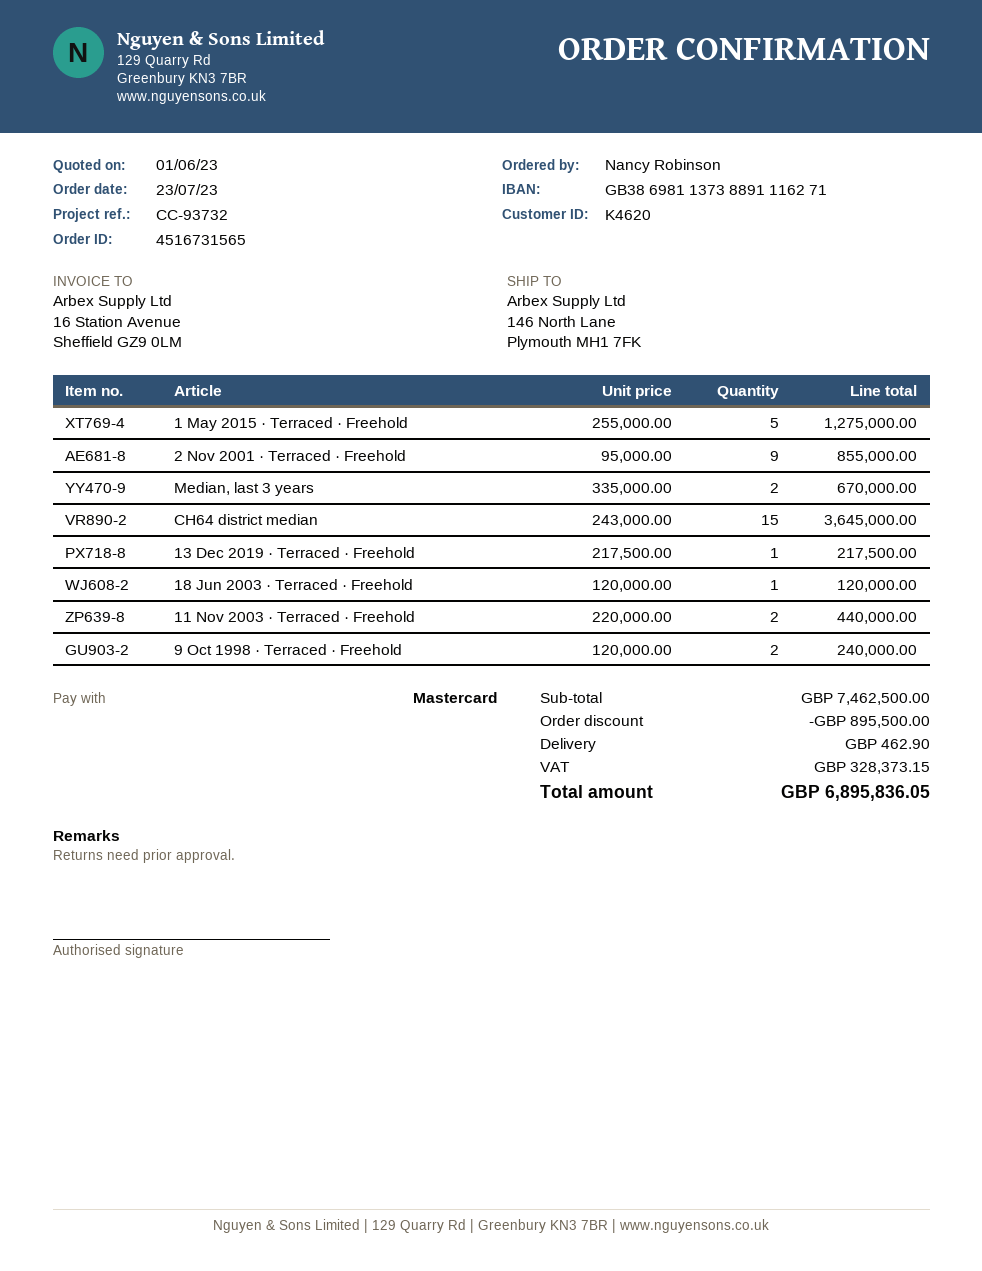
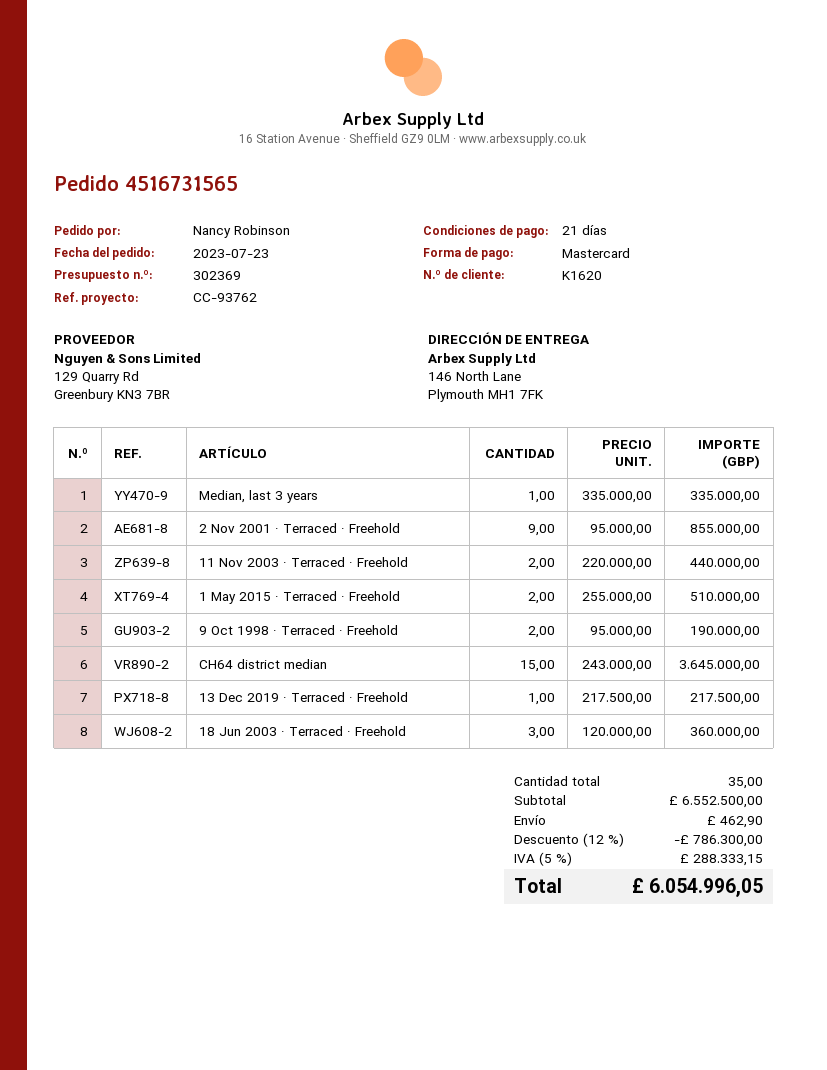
customer number: K4620 -> K1620
reference: CC-93732 -> CC-93762
1 May 2015 · Terraced · Freehold: 5 x 255000.00 = 1275000.00 -> 2 x 255000.00 = 510000.00
Median, last 3 years: 2 x 335000.00 = 670000.00 -> 1 x 335000.00 = 335000.00
18 Jun 2003 · Terraced · Freehold: 1 x 120000.00 = 120000.00 -> 3 x 120000.00 = 360000.00
9 Oct 1998 · Terraced · Freehold: 2 x 120000.00 = 240000.00 -> 2 x 95000.00 = 190000.00
subtotal: 7462500.00 -> 6552500.00
discount: 895500.00 -> 786300.00
tax: 328373.15 -> 288333.15
total: 6895836.05 -> 6054996.05

